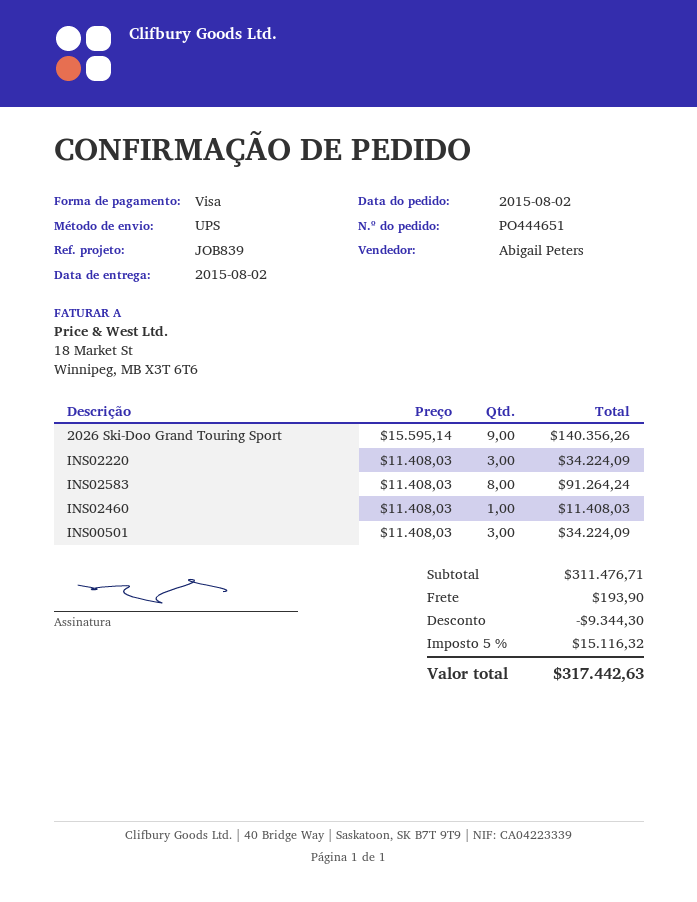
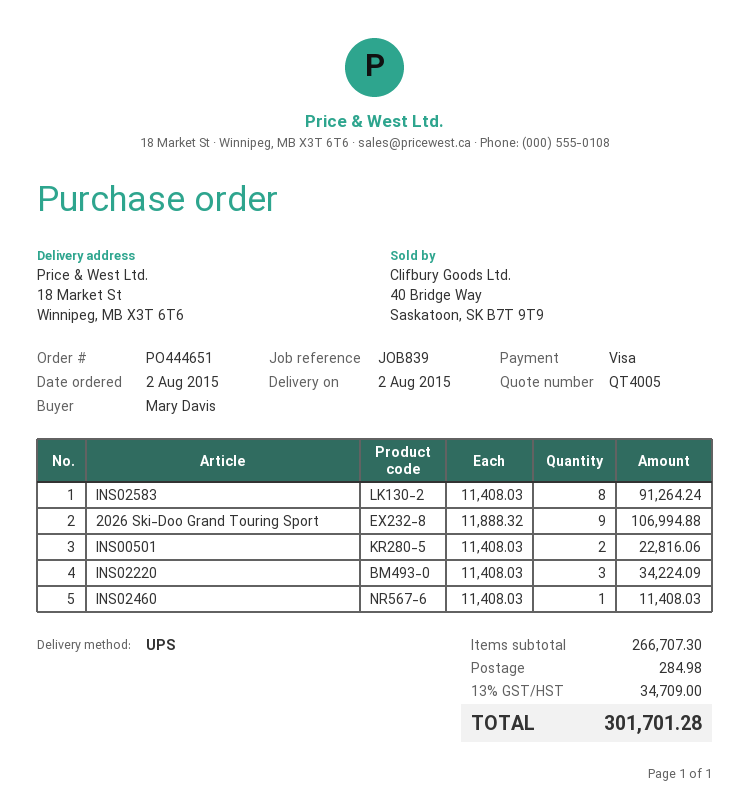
2026 Ski-Doo Grand Touring Sport: 9 x 15595.14 = 140356.26 -> 9 x 11888.32 = 106994.88
INS00501: 3 x 11408.03 = 34224.09 -> 2 x 11408.03 = 22816.06
subtotal: 311476.71 -> 266707.30
discount: 9344.30 -> none
shipping: 193.90 -> 284.98
tax: 5% = 15116.32 -> 13% = 34709.00
total: 317442.63 -> 301701.28

